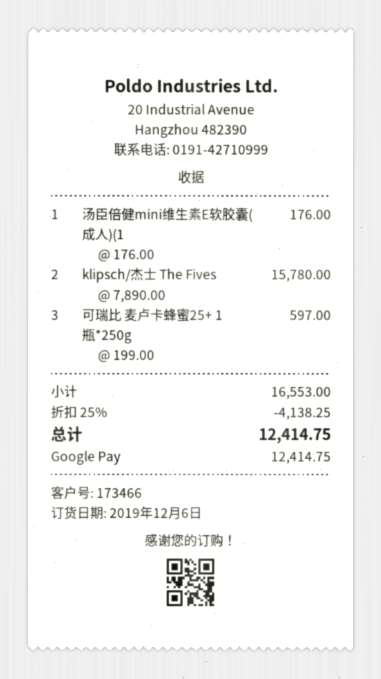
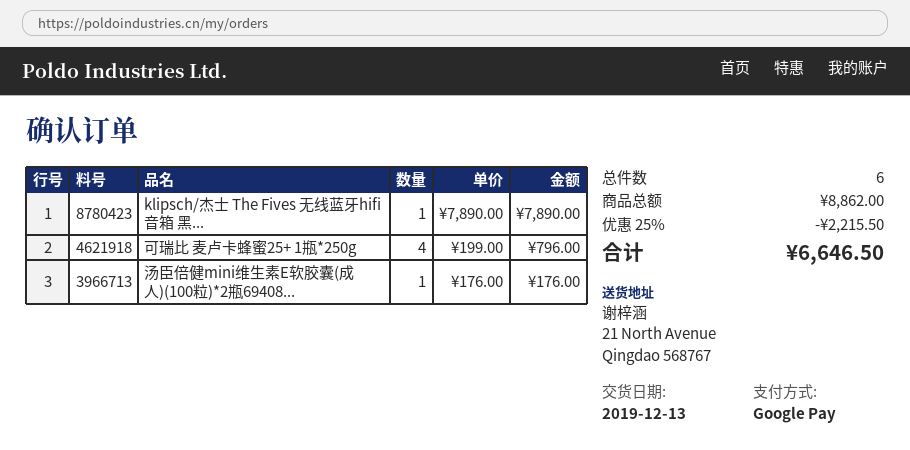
klipsch/杰士 The Fives: 2 x 7890.00 = 15780.00 -> 1 x 7890.00 = 7890.00
可瑞比 麦卢卡蜂蜜25+ 1瓶*250g: 3 x 199.00 = 597.00 -> 4 x 199.00 = 796.00
subtotal: 16553.00 -> 8862.00
discount: 25% = 4138.25 -> 25% = 2215.50
total: 12414.75 -> 6646.50

